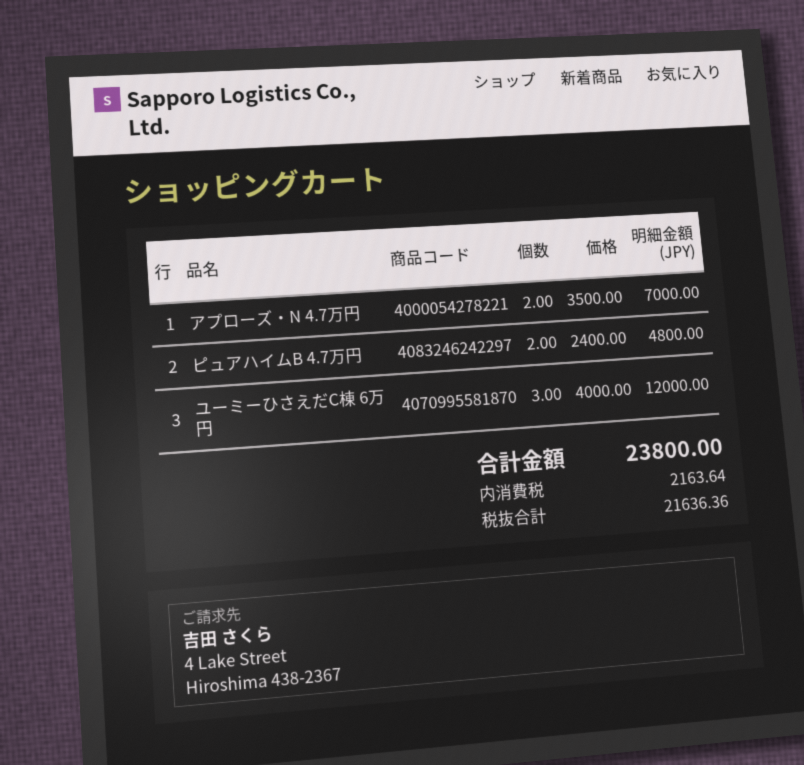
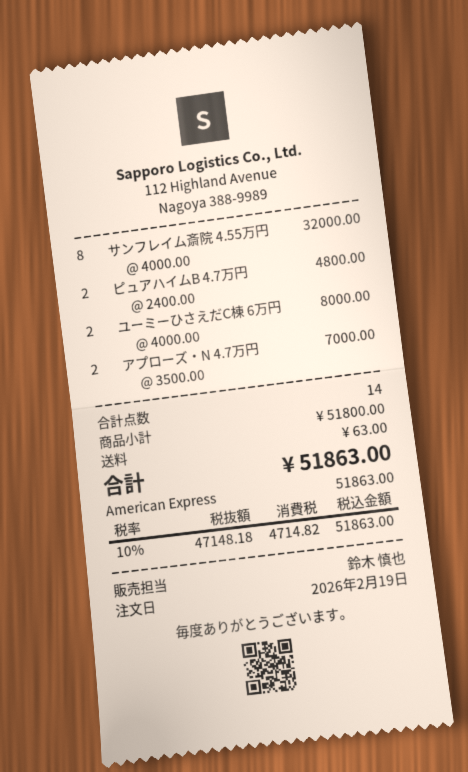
ユーミーひさえだC棟 6万円: 3 x 4000.00 = 12000.00 -> 2 x 4000.00 = 8000.00
サンフレイム斎院 4.55万円: none -> 8 x 4000.00 = 32000.00
shipping: none -> 63.00
net: 21636.36 -> 47148.18
tax: 2163.64 -> 4714.82
total: 23800.00 -> 51863.00

